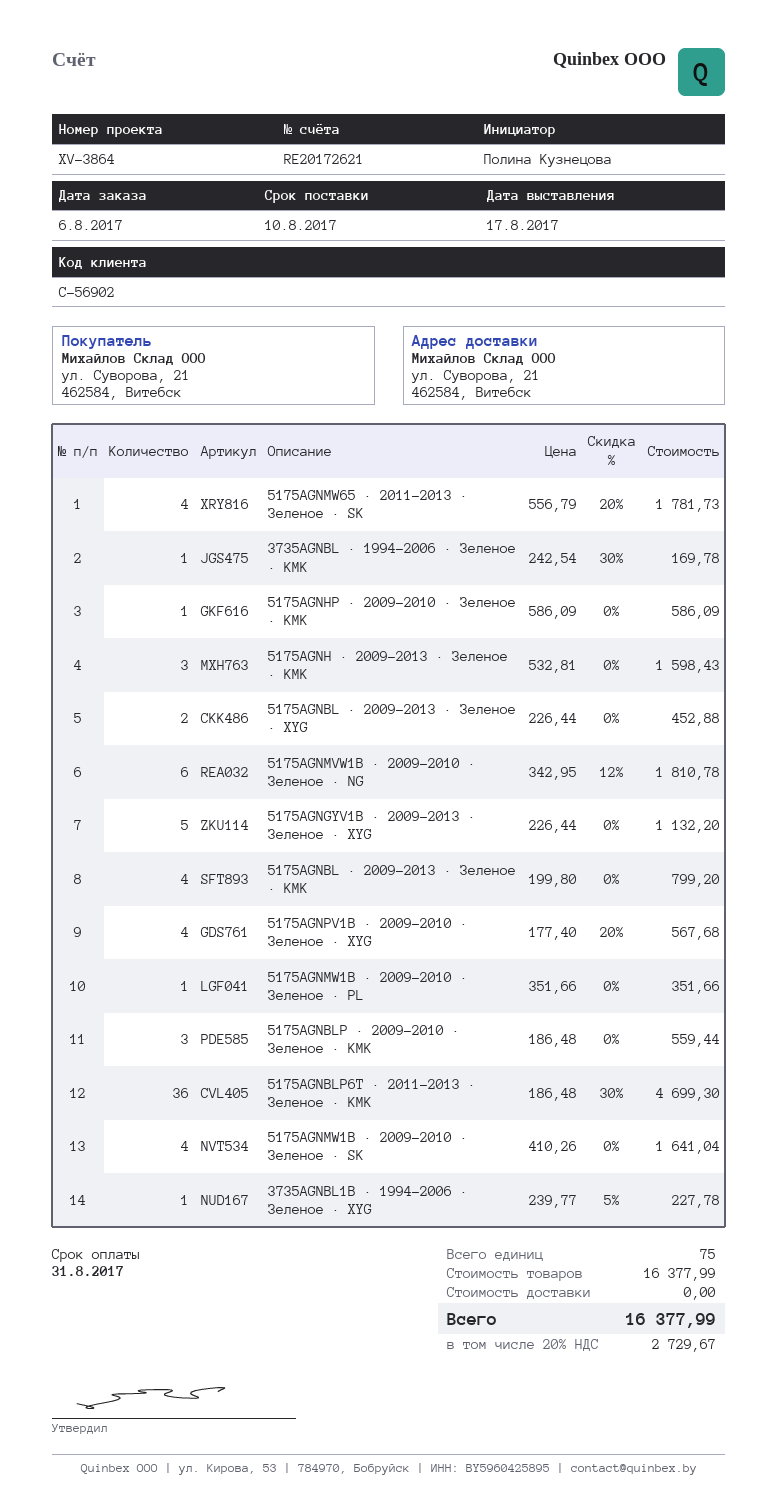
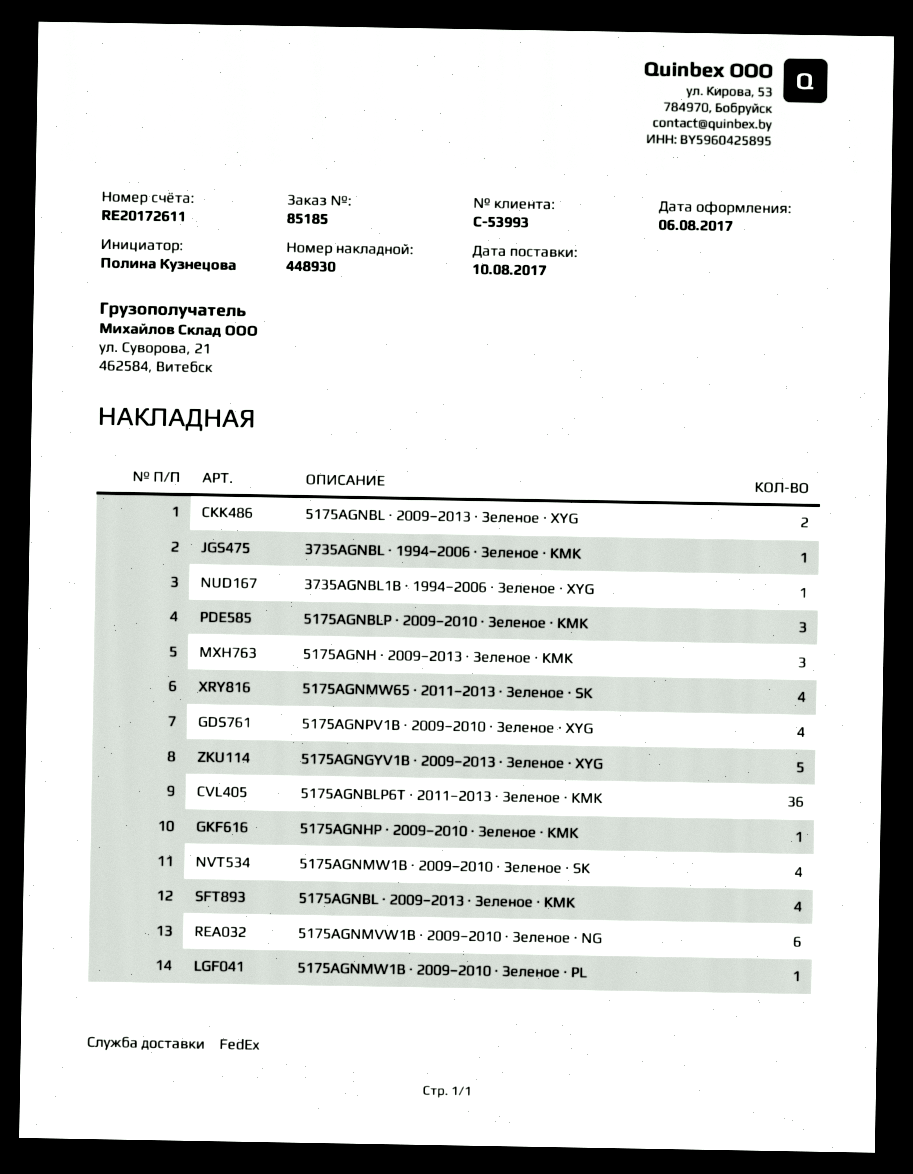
invoice number: RE20172621 -> RE20172611
customer number: C-56902 -> C-53993

